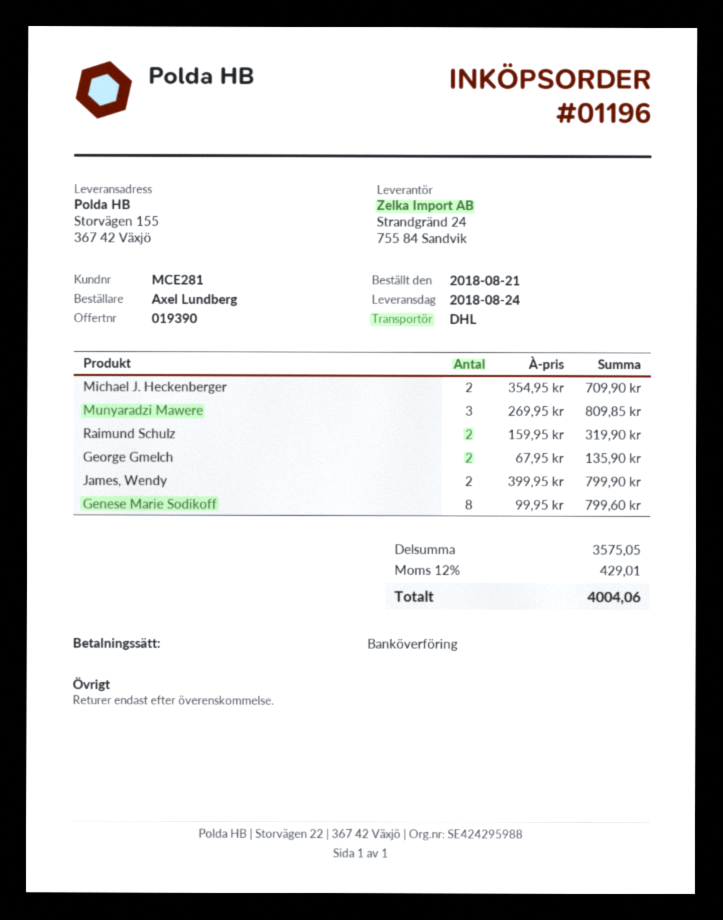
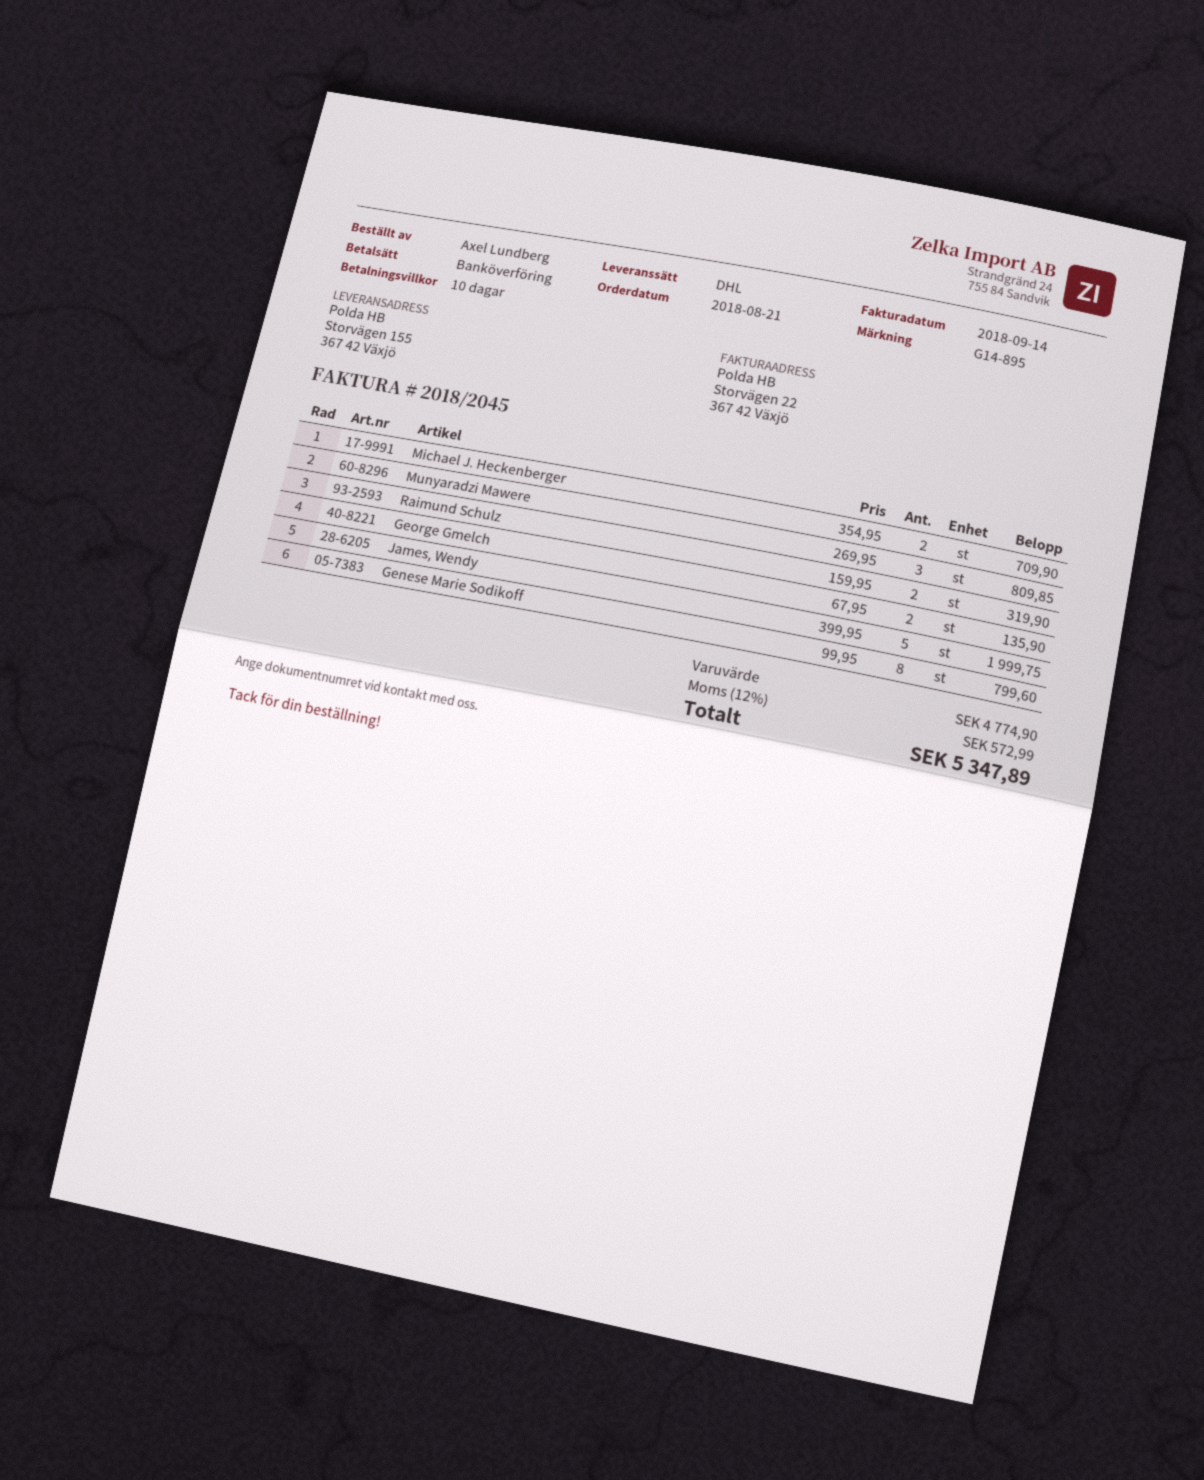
James, Wendy: 2 x 399.95 = 799.90 -> 5 x 399.95 = 1999.75
subtotal: 3575.05 -> 4774.90
tax: 12% = 429.01 -> 12% = 572.99
total: 4004.06 -> 5347.89

